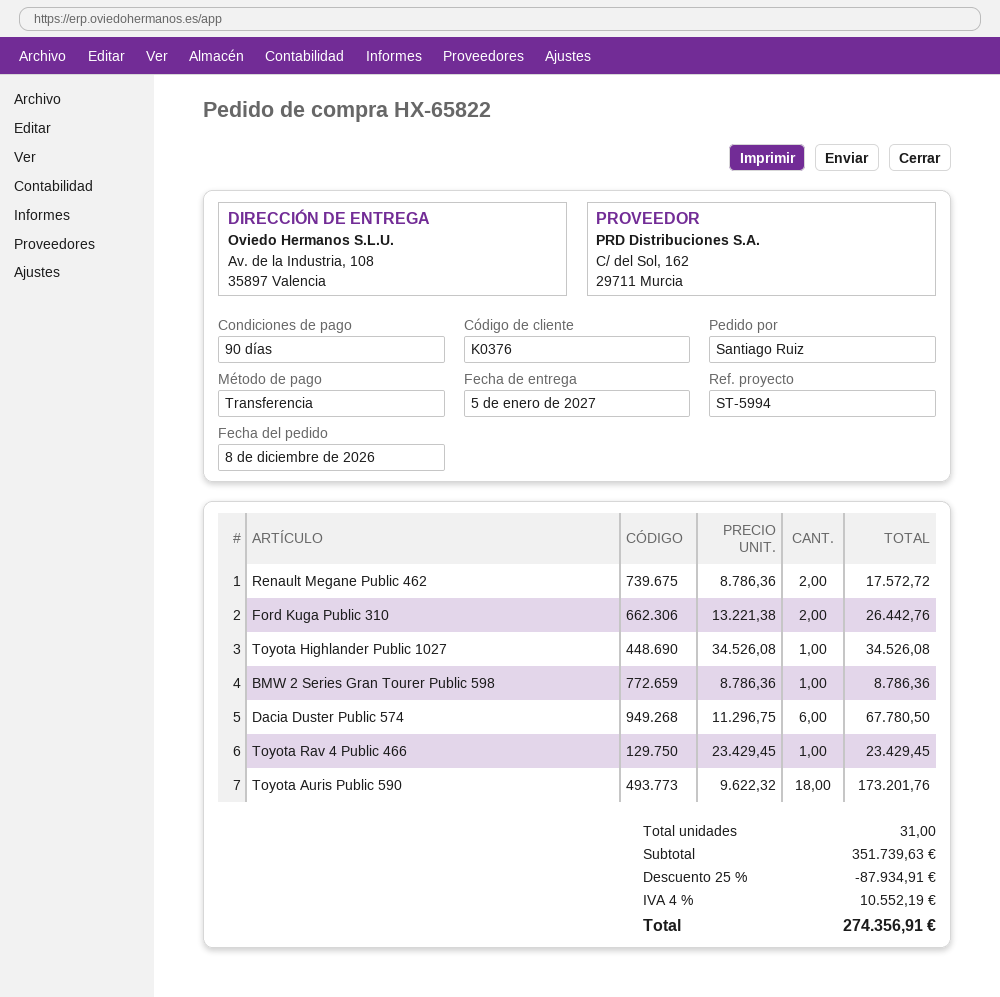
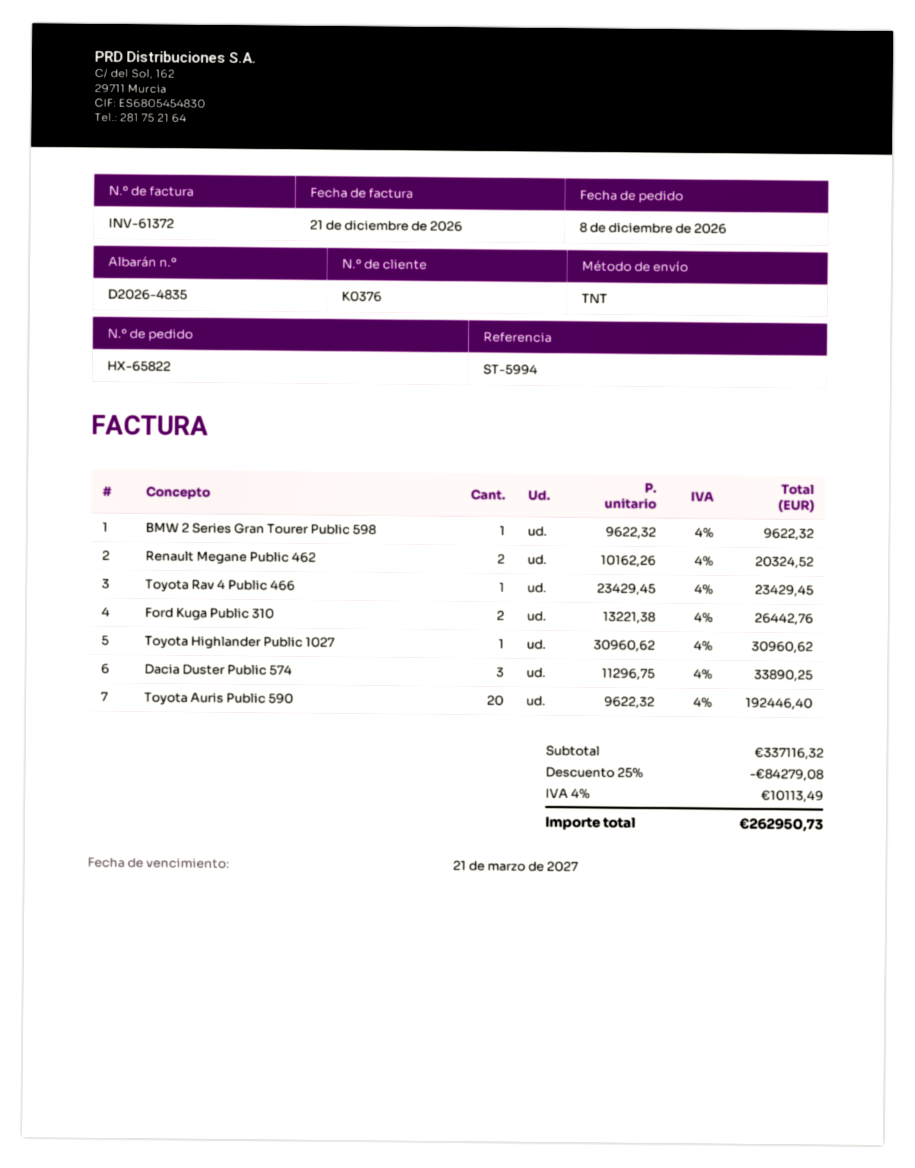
Renault Megane Public 462: 2 x 8786.36 = 17572.72 -> 2 x 10162.26 = 20324.52
Toyota Highlander Public 1027: 1 x 34526.08 = 34526.08 -> 1 x 30960.62 = 30960.62
BMW 2 Series Gran Tourer Public 598: 1 x 8786.36 = 8786.36 -> 1 x 9622.32 = 9622.32
Dacia Duster Public 574: 6 x 11296.75 = 67780.50 -> 3 x 11296.75 = 33890.25
Toyota Auris Public 590: 18 x 9622.32 = 173201.76 -> 20 x 9622.32 = 192446.40
subtotal: 351739.63 -> 337116.32
discount: 25% = 87934.91 -> 25% = 84279.08
tax: 4% = 10552.19 -> 4% = 10113.49
total: 274356.91 -> 262950.73

